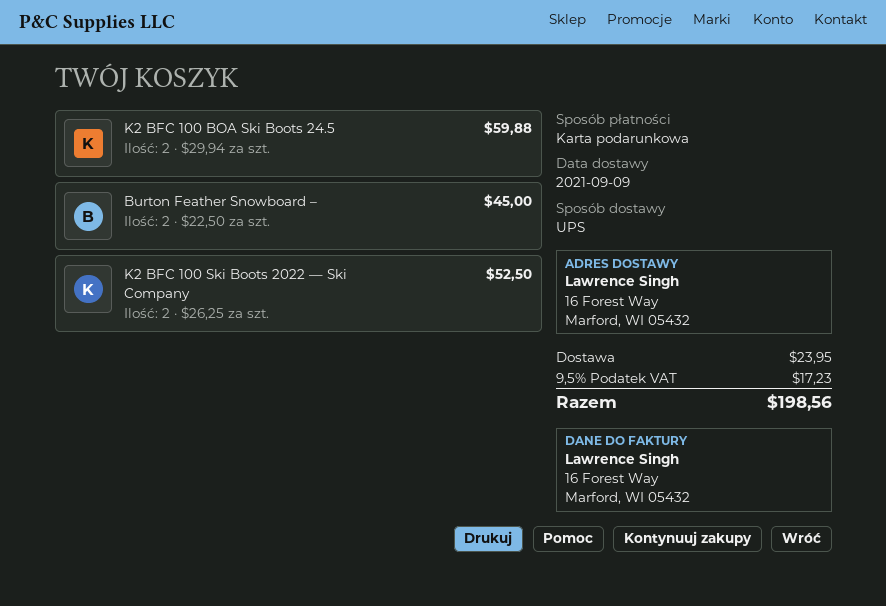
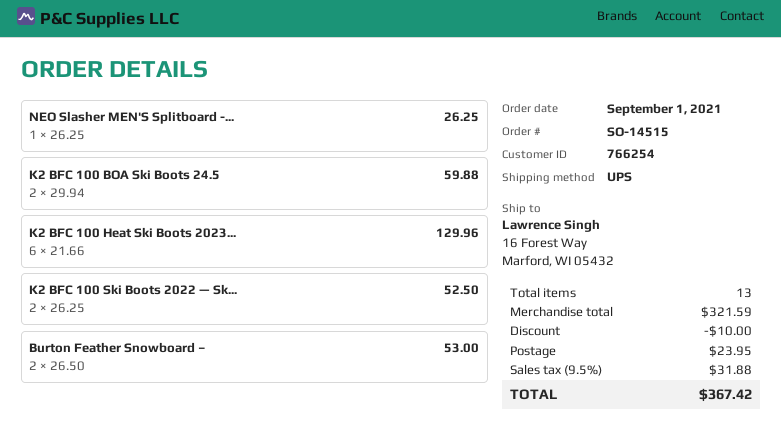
Burton Feather Snowboard –: 2 x 22.50 = 45.00 -> 2 x 26.50 = 53.00
NEO Slasher MEN'S Splitboard -...: none -> 1 x 26.25 = 26.25
K2 BFC 100 Heat Ski Boots 2023...: none -> 6 x 21.66 = 129.96
discount: none -> 10.00
tax: 9.5% = 17.23 -> 9.5% = 31.88
total: 198.56 -> 367.42

